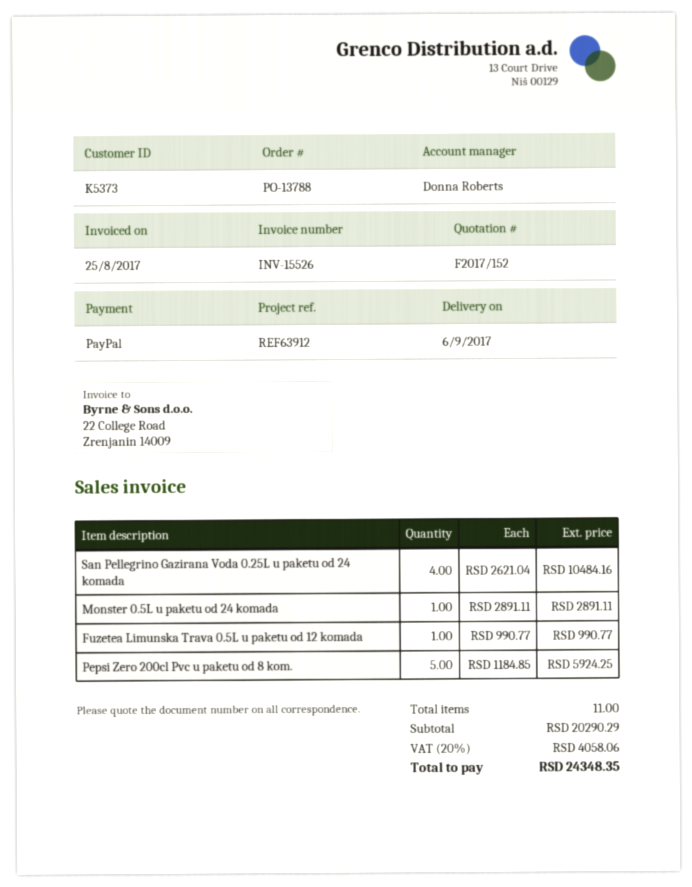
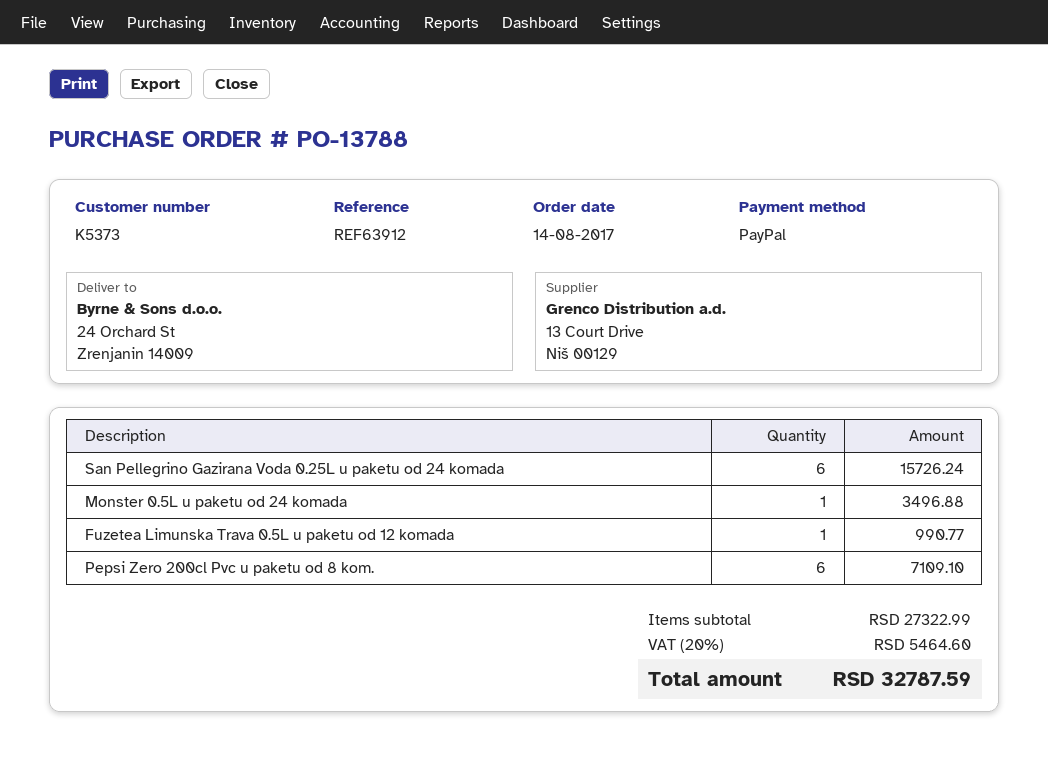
San Pellegrino Gazirana Voda 0.25L u paketu od 24 komada: 4 for 10484.16 -> 6 for 15726.24
Monster 0.5L u paketu od 24 komada: 1 for 2891.11 -> 1 for 3496.88
Pepsi Zero 200cl Pvc u paketu od 8 kom.: 5 for 5924.25 -> 6 for 7109.10
subtotal: 20290.29 -> 27322.99
tax: 20% = 4058.06 -> 20% = 5464.60
total: 24348.35 -> 32787.59

